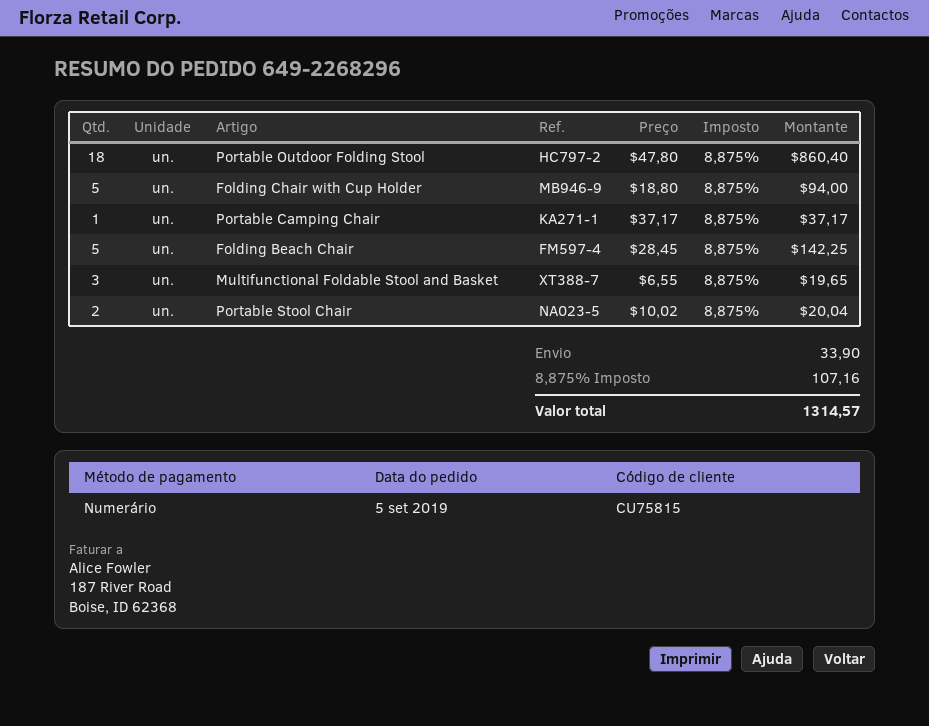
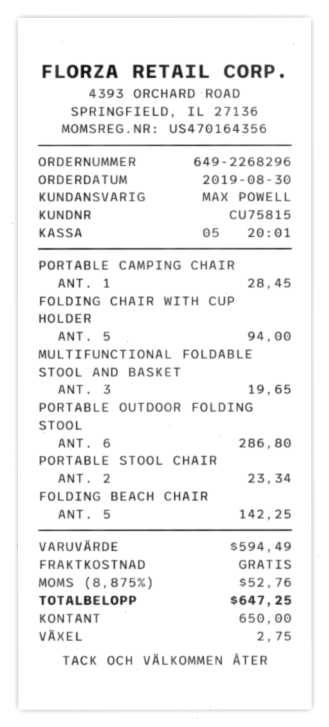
order date: 2019-09-05 -> 2019-08-30
Portable Outdoor Folding Stool: 18 for 860.40 -> 6 for 286.80
Portable Camping Chair: 1 for 37.17 -> 1 for 28.45
Portable Stool Chair: 2 for 20.04 -> 2 for 23.34
shipping: 33.90 -> 0.00
tax: 8.875% = 107.16 -> 8.875% = 52.76
total: 1314.57 -> 647.25

